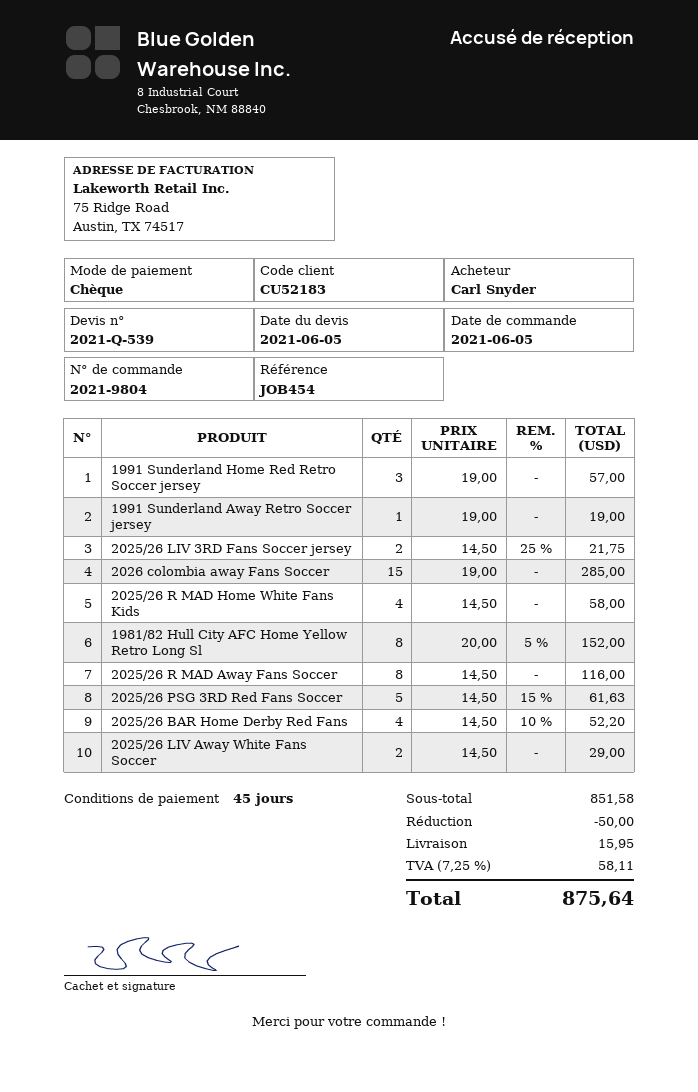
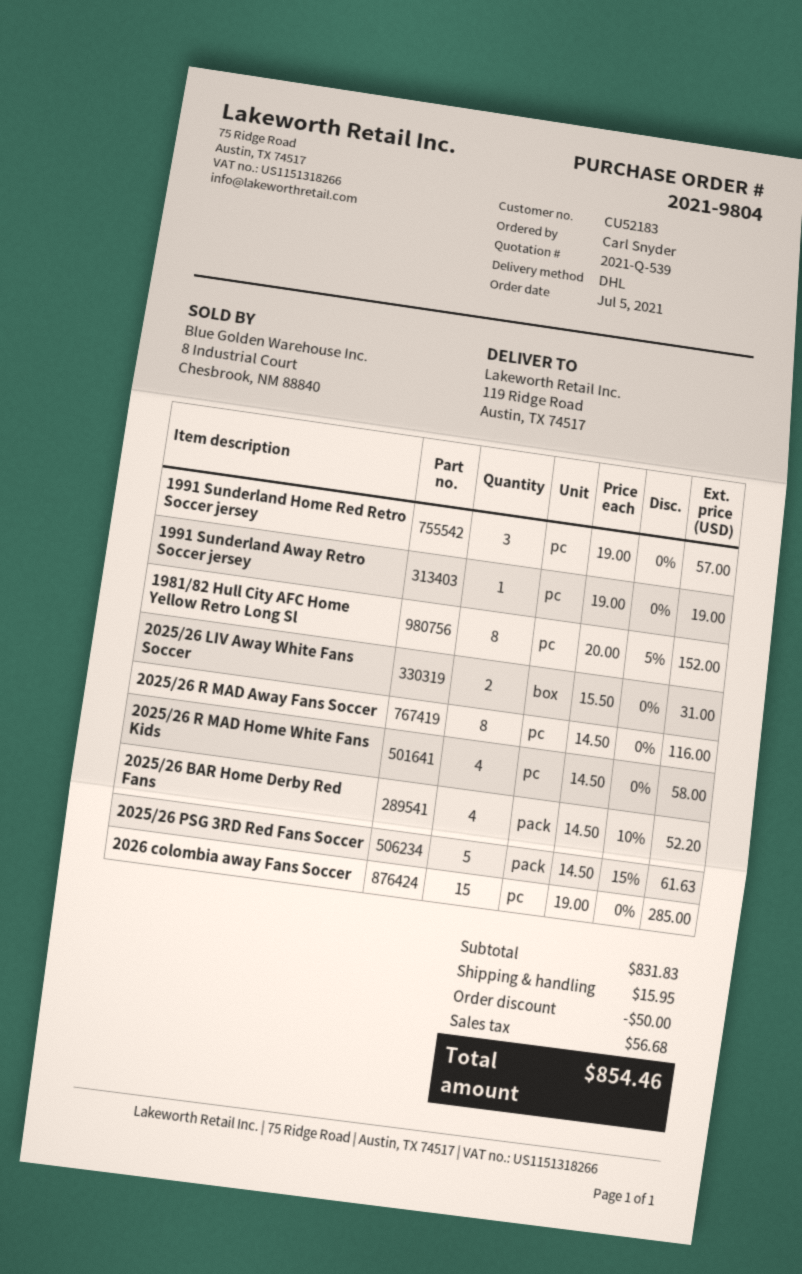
order date: 2021-06-05 -> 2021-07-05
2025/26 LIV 3RD Fans Soccer jersey: 2 x 14.50 - 25% = 21.75 -> none
2025/26 LIV Away White Fans Soccer: 2 x 14.50 = 29.00 -> 2 x 15.50 = 31.00
subtotal: 851.58 -> 831.83
tax: 58.11 -> 56.68
total: 875.64 -> 854.46

